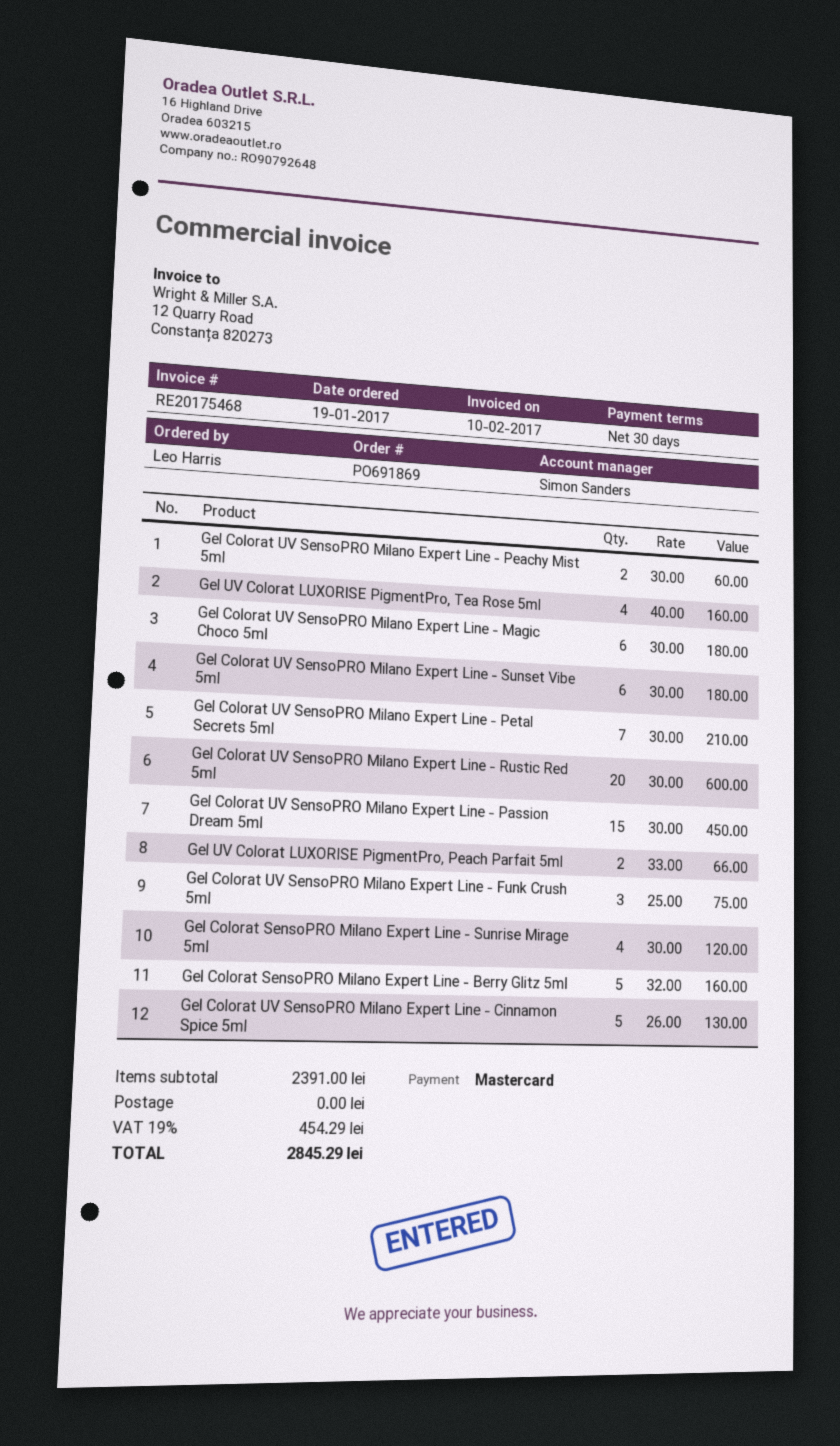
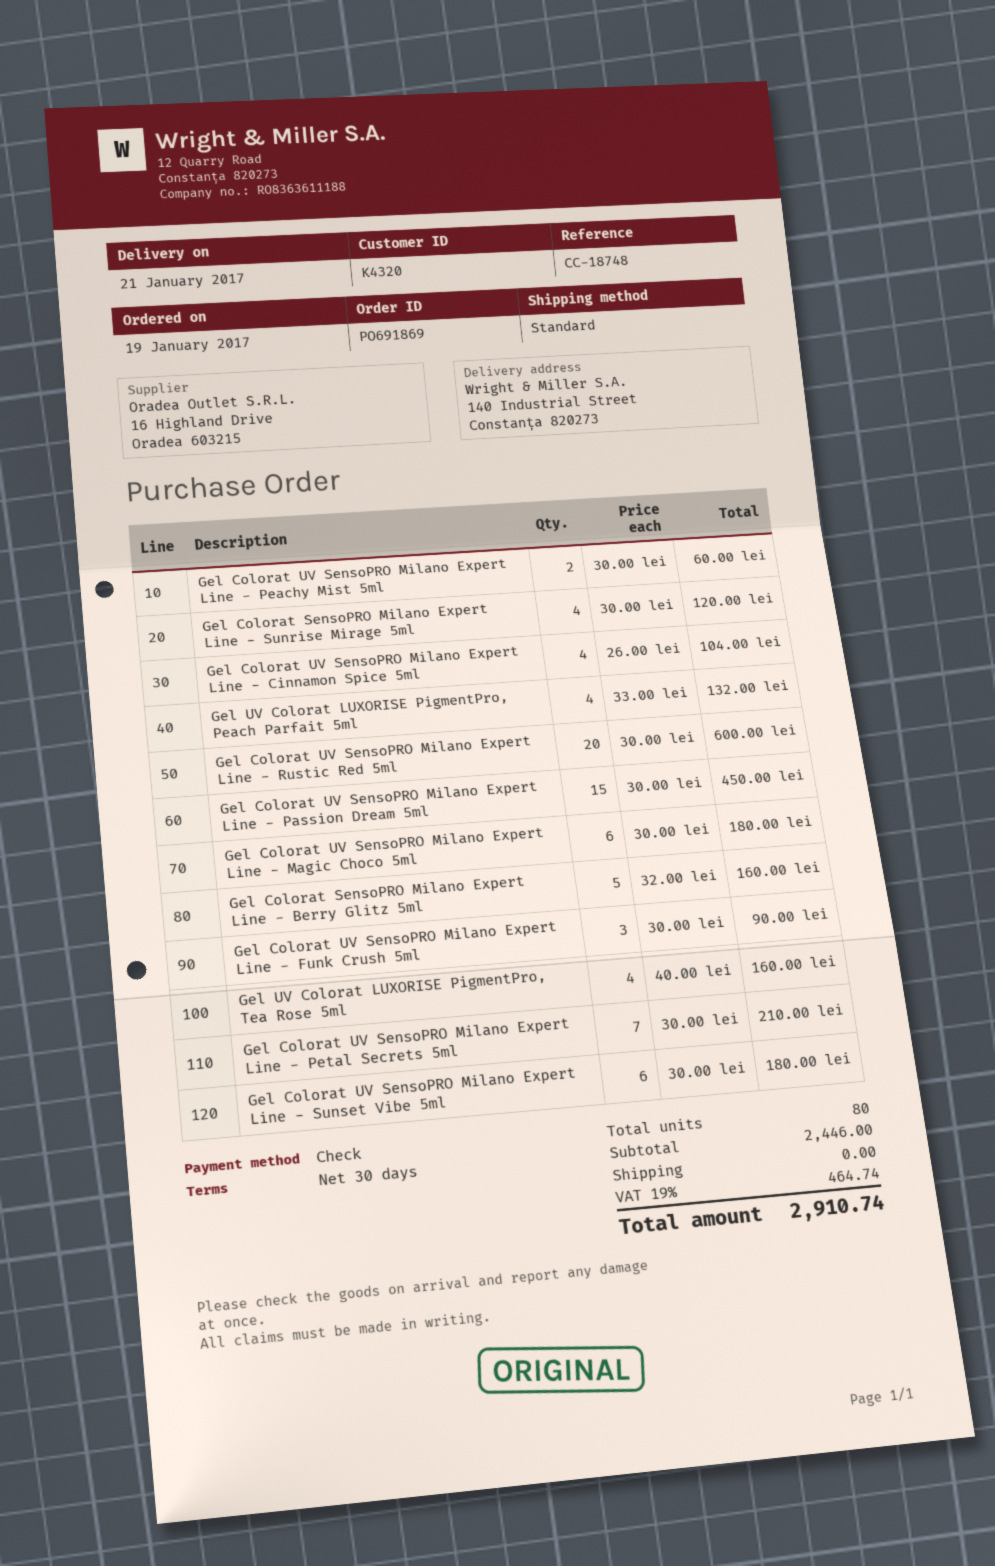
payment method: Mastercard -> cheque
Gel UV Colorat LUXORISE PigmentPro, Peach Parfait 5ml: 2 x 33.00 = 66.00 -> 4 x 33.00 = 132.00
Gel Colorat UV SensoPRO Milano Expert Line - Funk Crush 5ml: 3 x 25.00 = 75.00 -> 3 x 30.00 = 90.00
Gel Colorat UV SensoPRO Milano Expert Line - Cinnamon Spice 5ml: 5 x 26.00 = 130.00 -> 4 x 26.00 = 104.00
subtotal: 2391.00 -> 2446.00
tax: 19% = 454.29 -> 19% = 464.74
total: 2845.29 -> 2910.74

